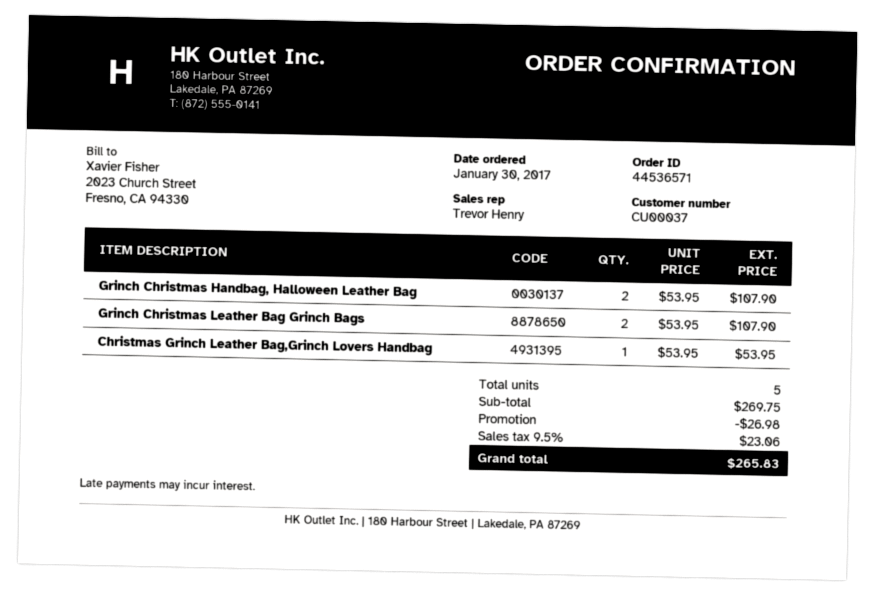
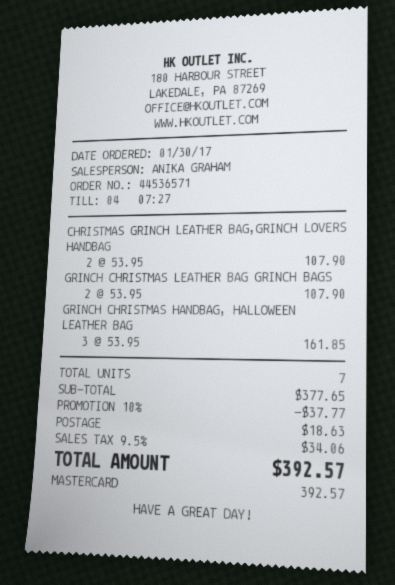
sales rep: Trevor Henry -> ANIKA GRAHAM
Grinch Christmas Handbag, Halloween Leather Bag: 2 x 53.95 = 107.90 -> 3 x 53.95 = 161.85
Christmas Grinch Leather Bag,Grinch Lovers Handbag: 1 x 53.95 = 53.95 -> 2 x 53.95 = 107.90
total quantity: 5 -> 7
subtotal: 269.75 -> 377.65
discount: 26.98 -> 37.77
shipping: none -> 18.63
tax: 9.5% = 23.06 -> 9.5% = 34.06
total: 265.83 -> 392.57

